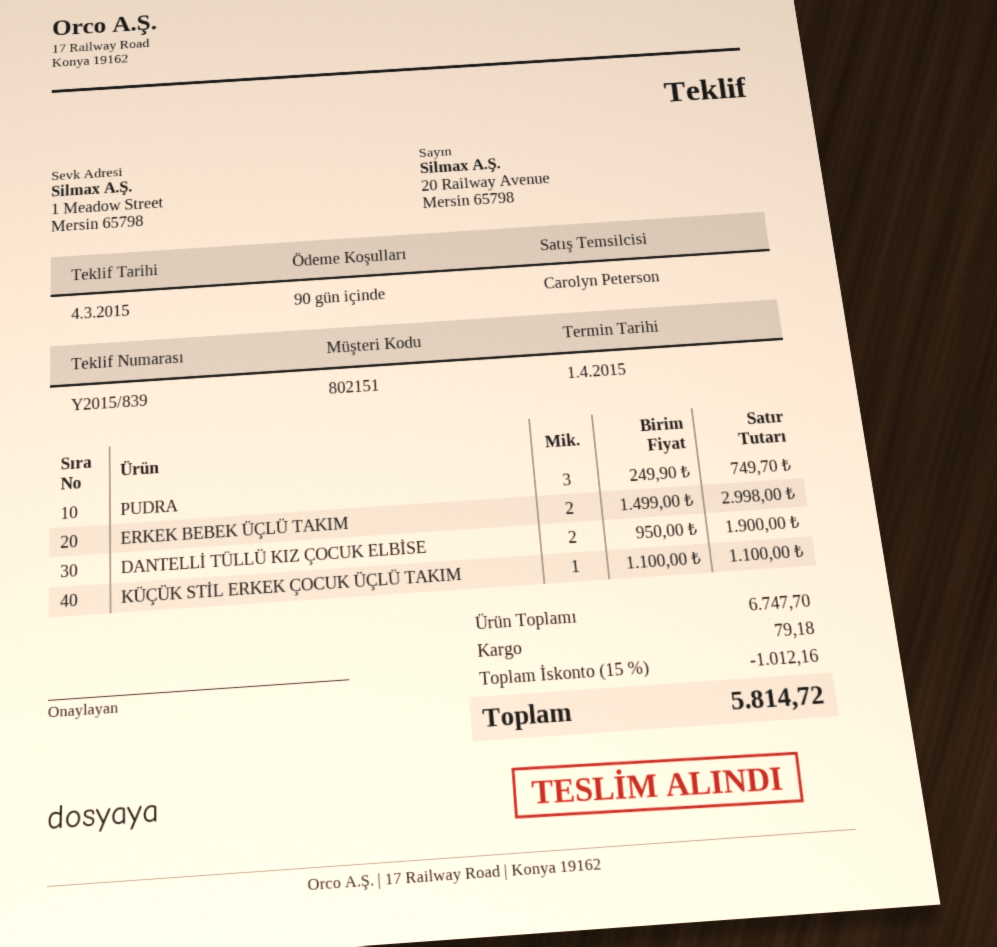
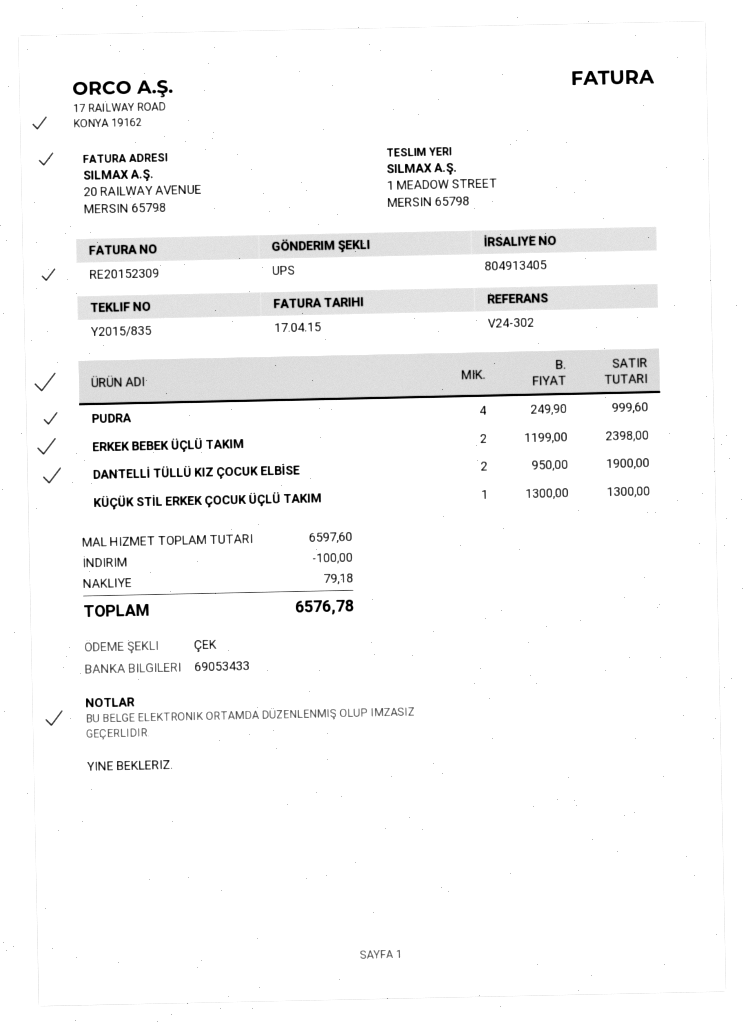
quote number: Y2015/839 -> Y2015/835
PUDRA: 3 x 249.90 = 749.70 -> 4 x 249.90 = 999.60
ERKEK BEBEK ÜÇLÜ TAKIM: 2 x 1499.00 = 2998.00 -> 2 x 1199.00 = 2398.00
KÜÇÜK STİL ERKEK ÇOCUK ÜÇLÜ TAKIM: 1 x 1100.00 = 1100.00 -> 1 x 1300.00 = 1300.00
subtotal: 6747.70 -> 6597.60
discount: 1012.16 -> 100.00
total: 5814.72 -> 6576.78

